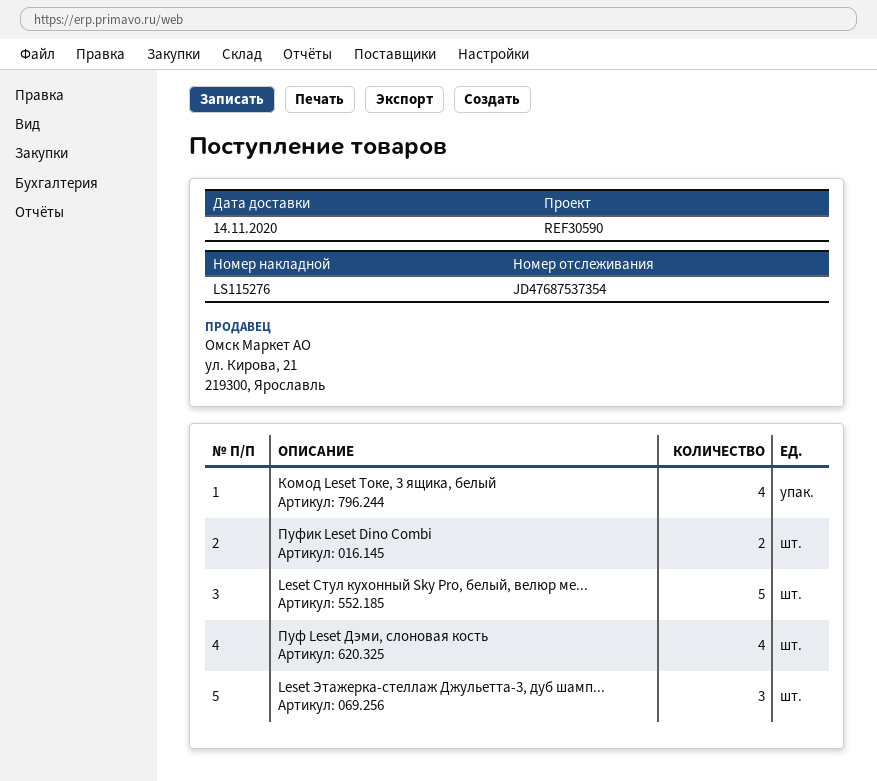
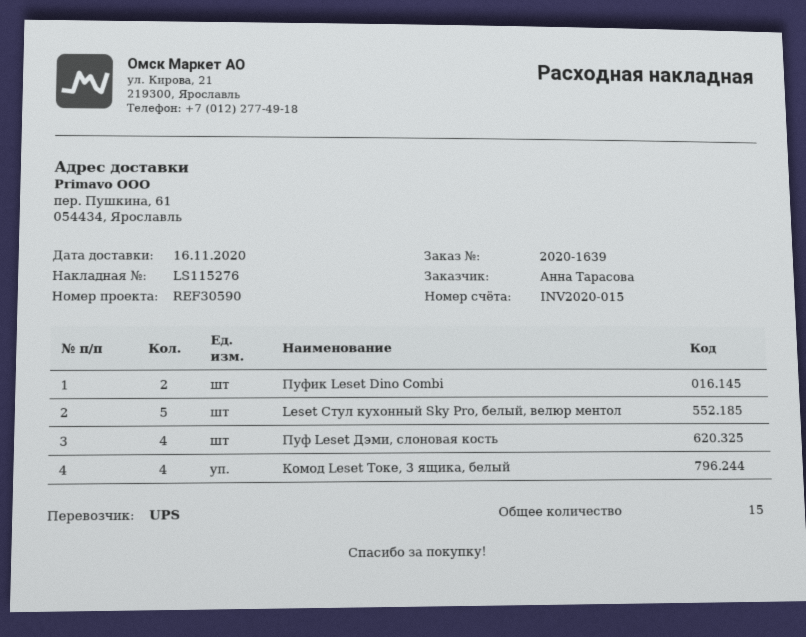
delivery date: 2020-11-14 -> 2020-11-16
Leset Этажерка-стеллаж Джульетта-3, дуб шамп...: 3 -> none

